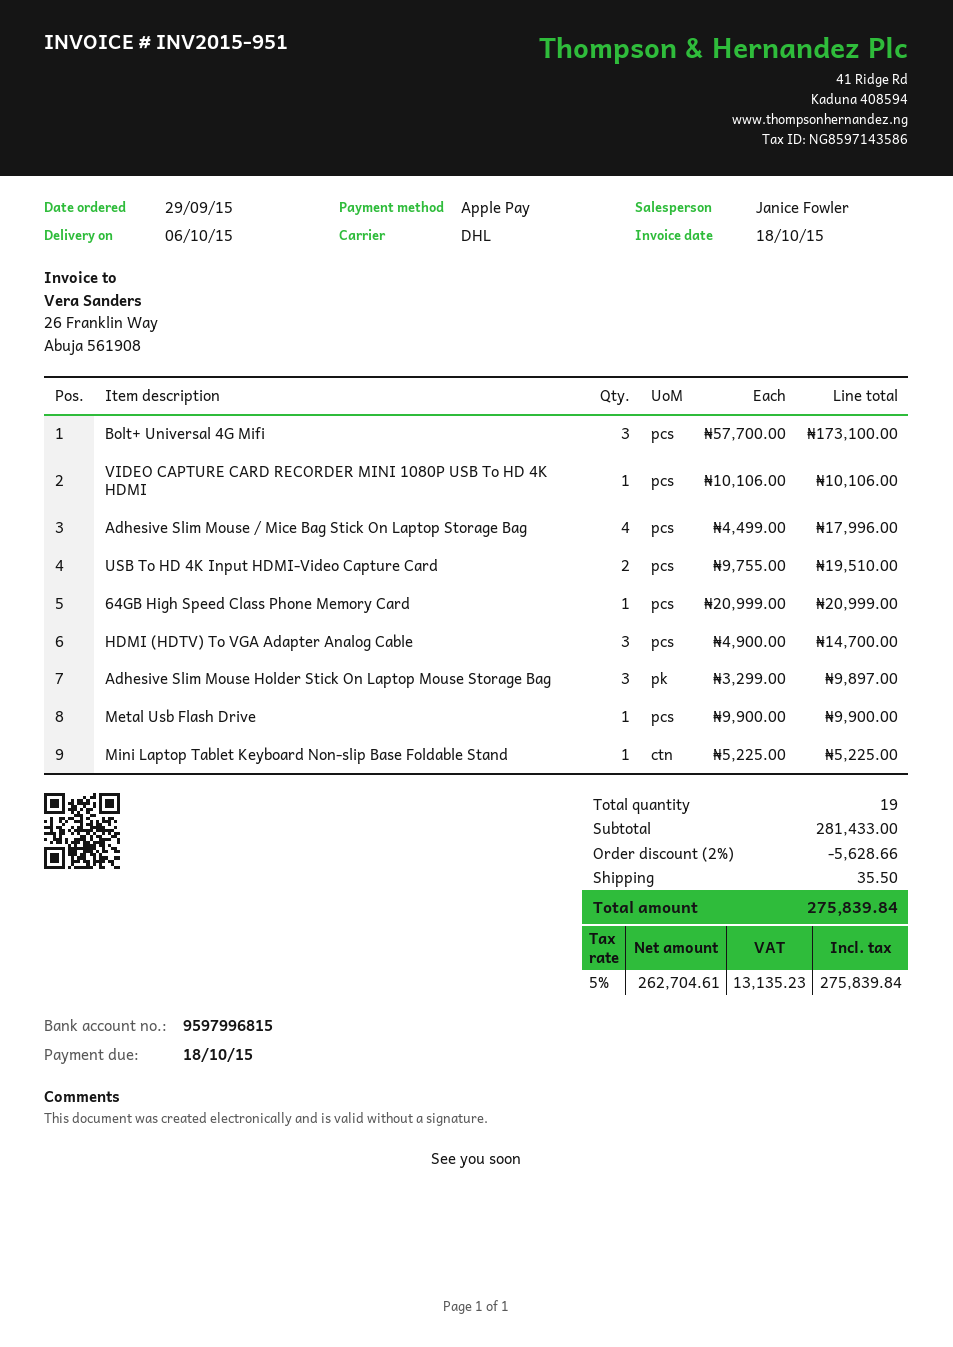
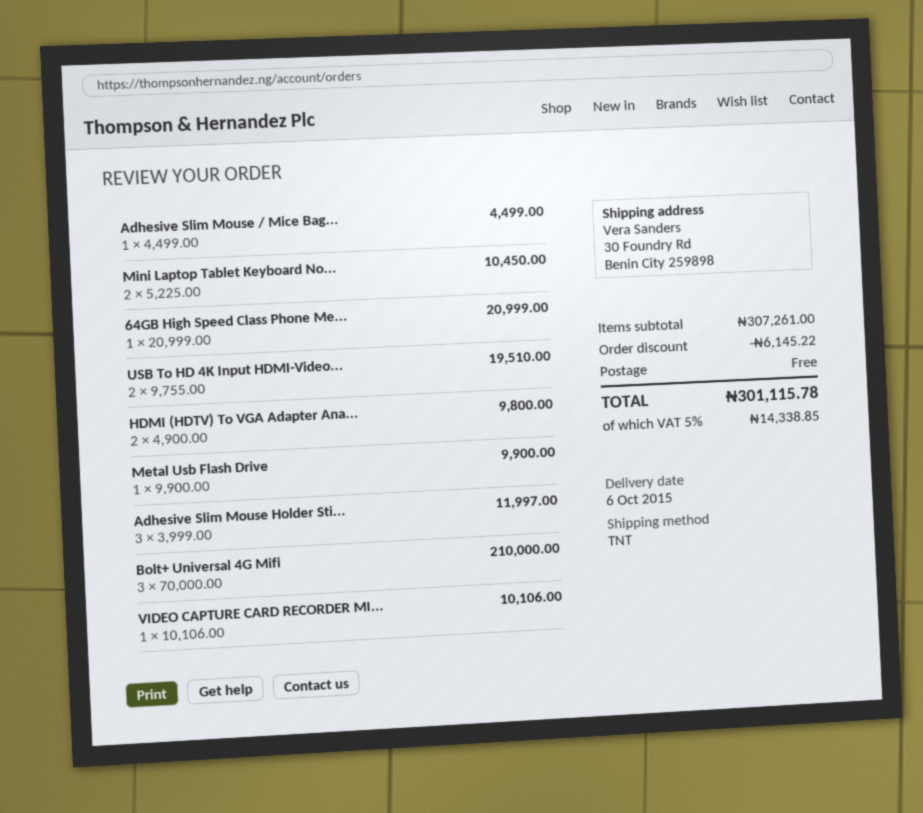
shipping method: DHL -> TNT
Bolt+ Universal 4G Mifi: 3 x 57700.00 = 173100.00 -> 3 x 70000.00 = 210000.00
Adhesive Slim Mouse / Mice Bag Stick On Laptop Storage Bag: 4 x 4499.00 = 17996.00 -> 1 x 4499.00 = 4499.00
HDMI (HDTV) To VGA Adapter Analog Cable: 3 x 4900.00 = 14700.00 -> 2 x 4900.00 = 9800.00
Adhesive Slim Mouse Holder Stick On Laptop Mouse Storage Bag: 3 x 3299.00 = 9897.00 -> 3 x 3999.00 = 11997.00
Mini Laptop Tablet Keyboard Non-slip Base Foldable Stand: 1 x 5225.00 = 5225.00 -> 2 x 5225.00 = 10450.00
subtotal: 281433.00 -> 307261.00
discount: 5628.66 -> 6145.22
shipping: 35.50 -> 0.00
tax: 5% = 13135.23 -> 5% = 14338.85
total: 275839.84 -> 301115.78

